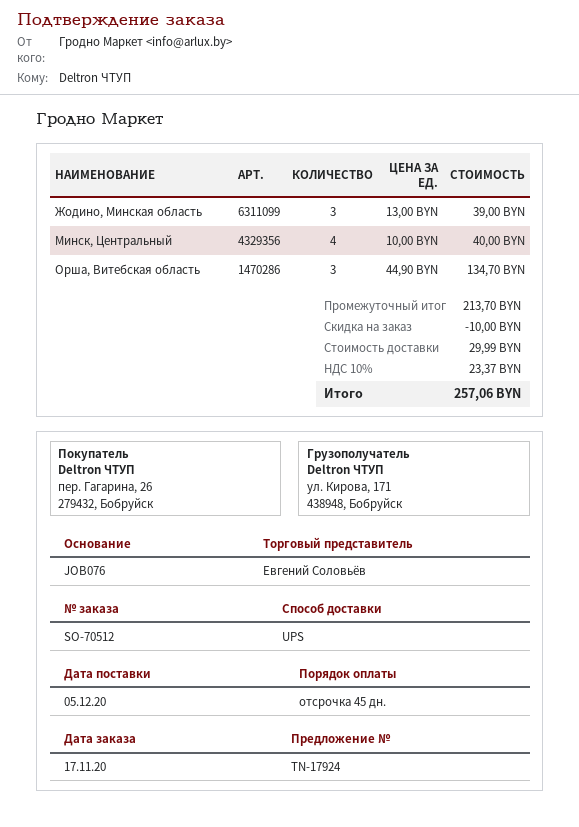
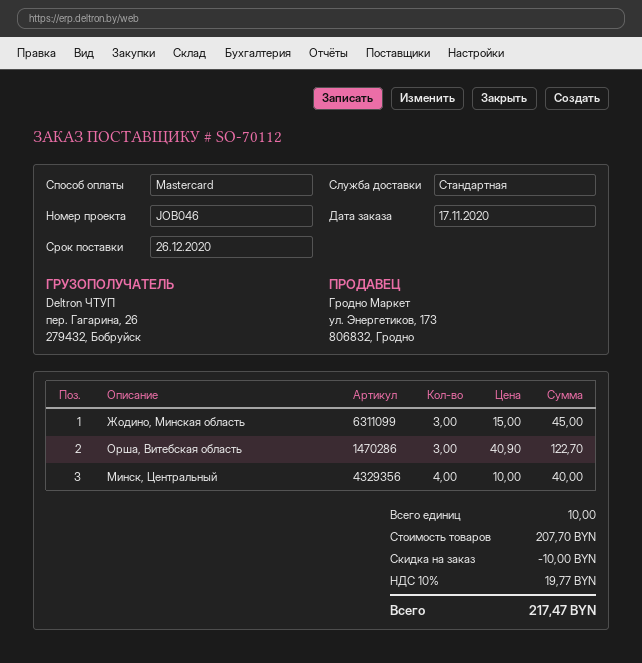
order number: SO-70512 -> SO-70112
delivery date: 2020-12-05 -> 2020-12-26
reference: JOB076 -> JOB046
shipping method: UPS -> standard
ship to: ул. Кирова, 171, 438948, Бобруйск -> пер. Гагарина, 26, 279432, Бобруйск
Жодино, Минская область: 3 x 13.00 = 39.00 -> 3 x 15.00 = 45.00
Орша, Витебская область: 3 x 44.90 = 134.70 -> 3 x 40.90 = 122.70
subtotal: 213.70 -> 207.70
shipping: 29.99 -> none
tax: 10% = 23.37 -> 10% = 19.77
total: 257.06 -> 217.47

